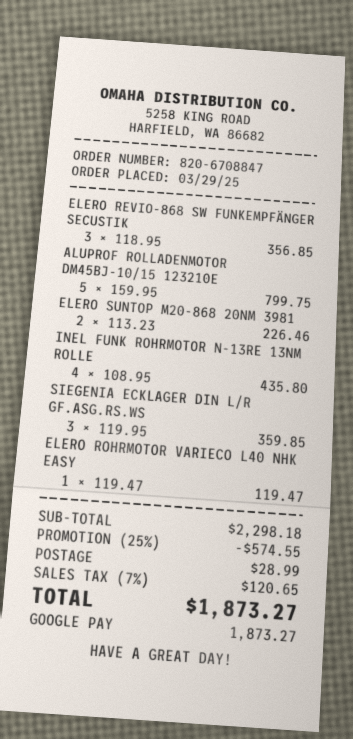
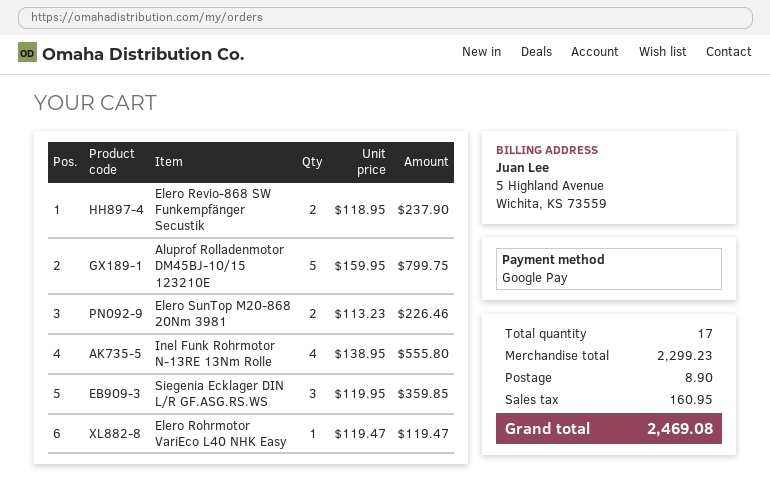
ELERO REVIO-868 SW FUNKEMPFÄNGER SECUSTIK: 3 x 118.95 = 356.85 -> 2 x 118.95 = 237.90
INEL FUNK ROHRMOTOR N-13RE 13NM ROLLE: 4 x 108.95 = 435.80 -> 4 x 138.95 = 555.80
subtotal: 2298.18 -> 2299.23
discount: 25% = 574.55 -> none
shipping: 28.99 -> 8.90
tax: 120.65 -> 160.95
total: 1873.27 -> 2469.08

